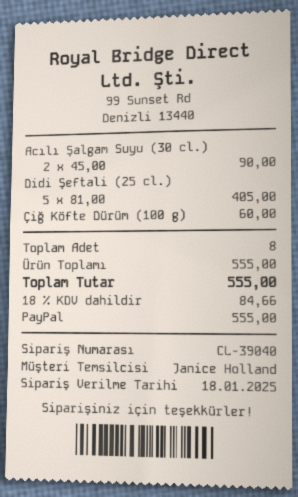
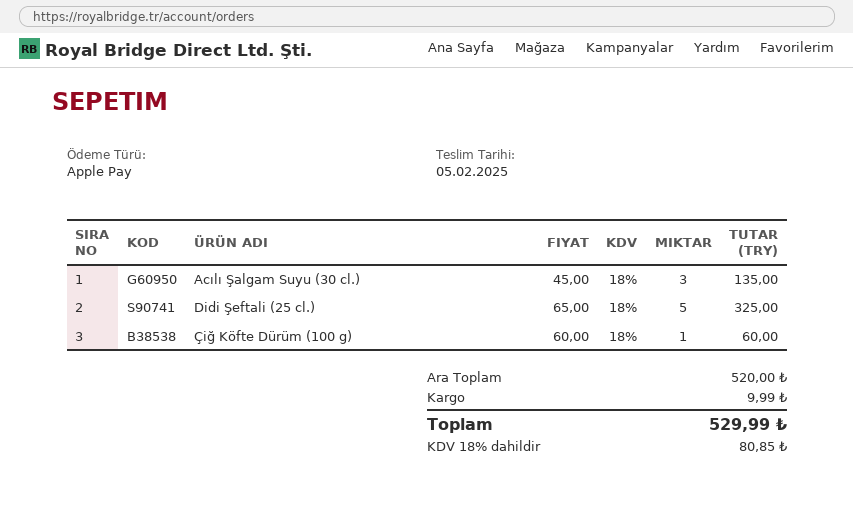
payment method: PayPal -> Apple Pay
Acılı Şalgam Suyu (30 cl.): 2 x 45.00 = 90.00 -> 3 x 45.00 = 135.00
Didi Şeftali (25 cl.): 5 x 81.00 = 405.00 -> 5 x 65.00 = 325.00
subtotal: 555.00 -> 520.00
shipping: none -> 9.99
tax: 18% = 84.66 -> 18% = 80.85
total: 555.00 -> 529.99

